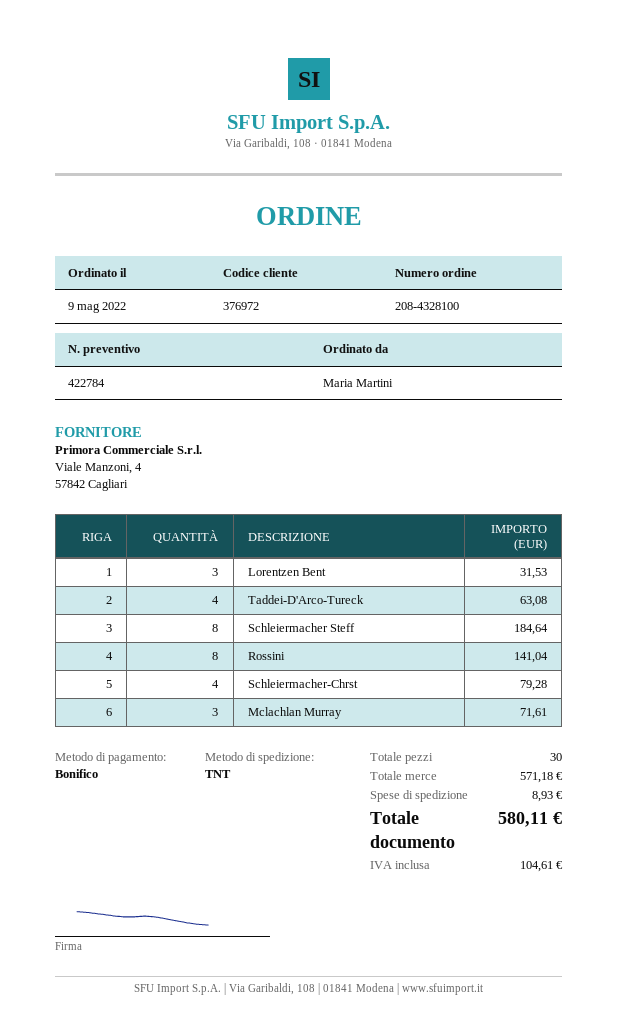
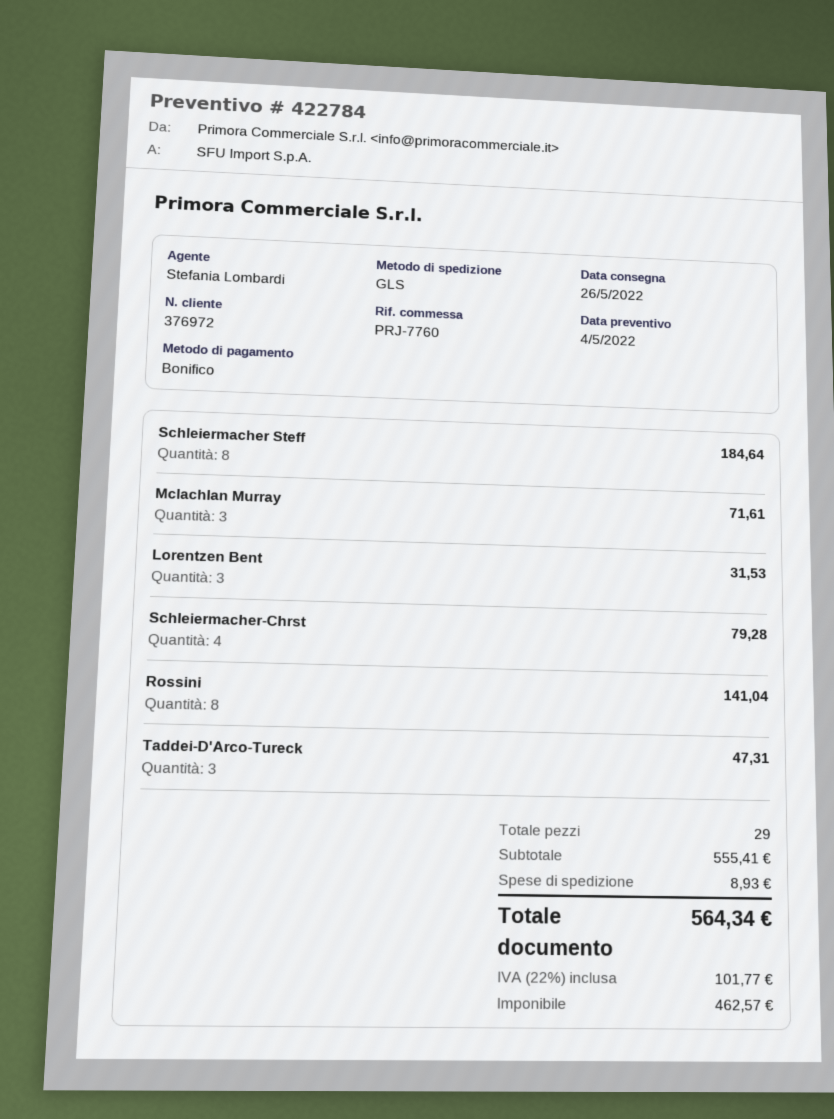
shipping method: TNT -> GLS
Taddei-D'Arco-Tureck: 4 for 63.08 -> 3 for 47.31
total quantity: 30 -> 29
subtotal: 571.18 -> 555.41
tax: 104.61 -> 101.77
total: 580.11 -> 564.34

